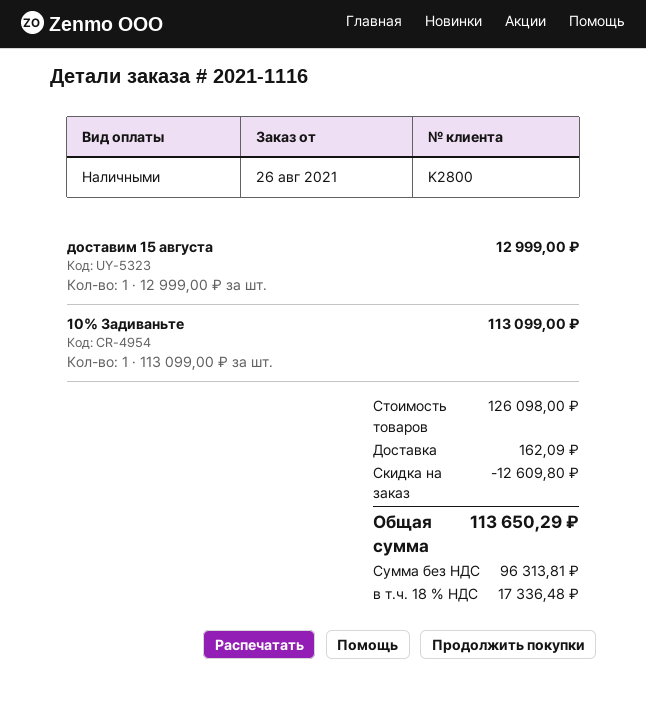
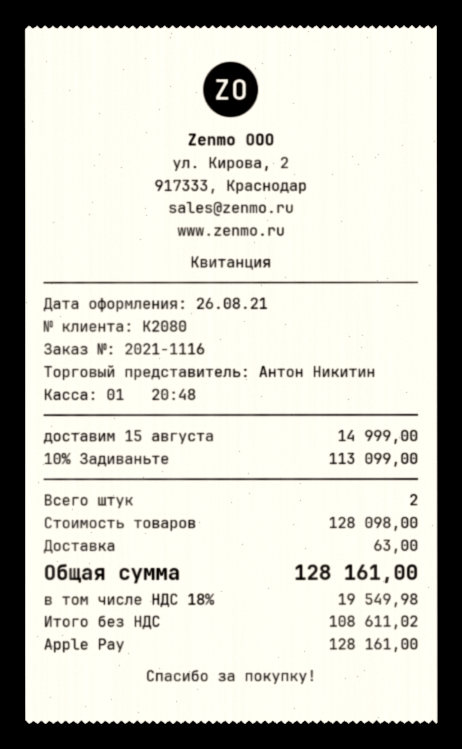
customer number: K2800 -> K2080
payment method: cash -> Apple Pay
доставим 15 августа: 1 x 12999.00 = 12999.00 -> 1 x 14999.00 = 14999.00
subtotal: 126098.00 -> 128098.00
discount: 12609.80 -> none
shipping: 162.09 -> 63.00
net: 96313.81 -> 108611.02
tax: 18% = 17336.48 -> 18% = 19549.98
total: 113650.29 -> 128161.00

